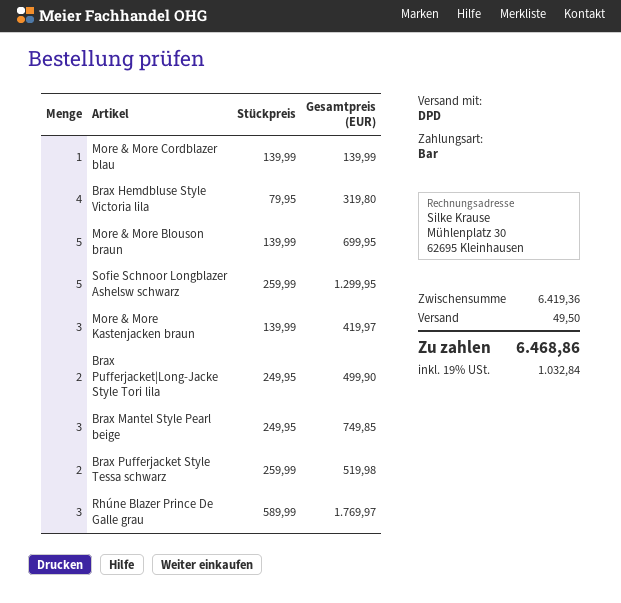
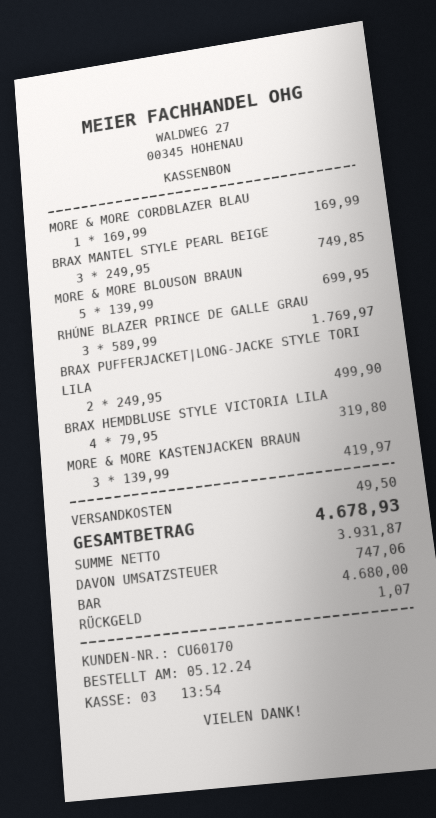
More & More Cordblazer blau: 1 x 139.99 = 139.99 -> 1 x 169.99 = 169.99
Sofie Schnoor Longblazer Ashelsw schwarz: 5 x 259.99 = 1299.95 -> none
Brax Pufferjacket Style Tessa schwarz: 2 x 259.99 = 519.98 -> none
tax: 1032.84 -> 747.06
total: 6468.86 -> 4678.93

